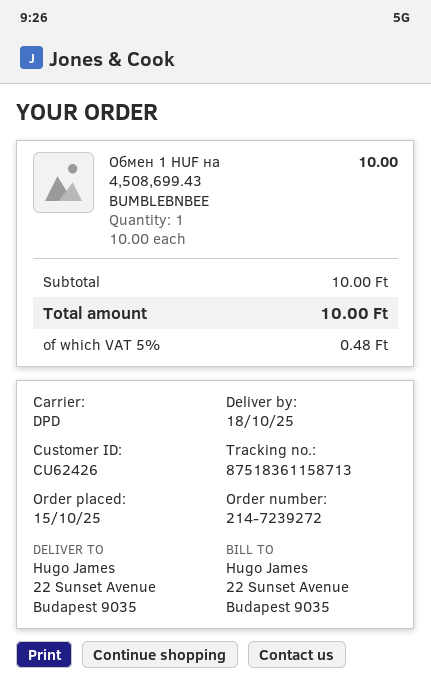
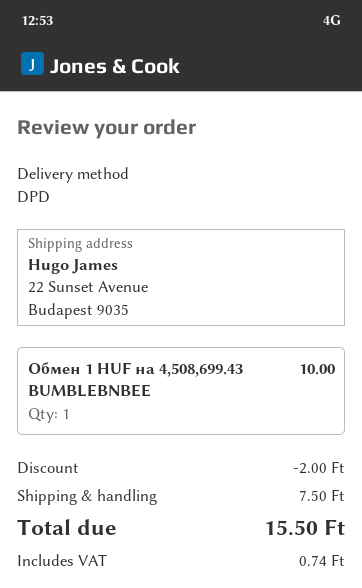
discount: none -> 2.00
shipping: none -> 7.50
tax: 0.48 -> 0.74
total: 10.00 -> 15.50

